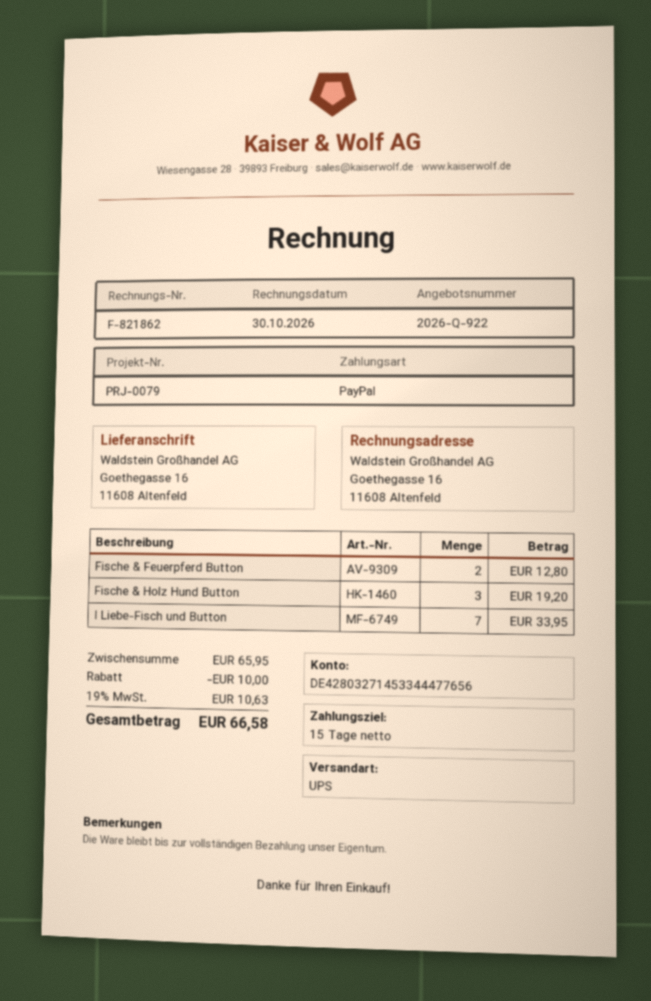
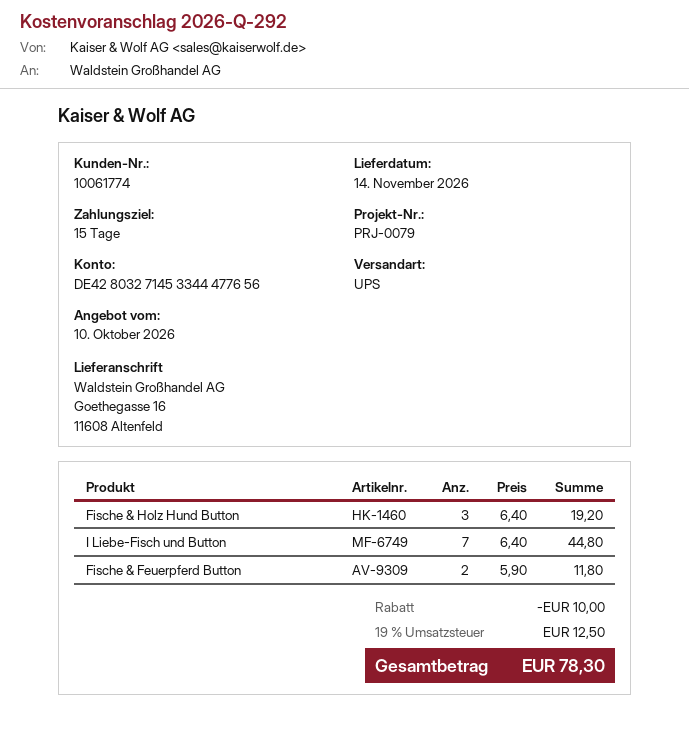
quote number: 2026-Q-922 -> 2026-Q-292
Fische & Feuerpferd Button: 2 for 12.80 -> 2 for 11.80
I Liebe-Fisch und Button: 7 for 33.95 -> 7 for 44.80
tax: 19% = 10.63 -> 19% = 12.50
total: 66.58 -> 78.30

